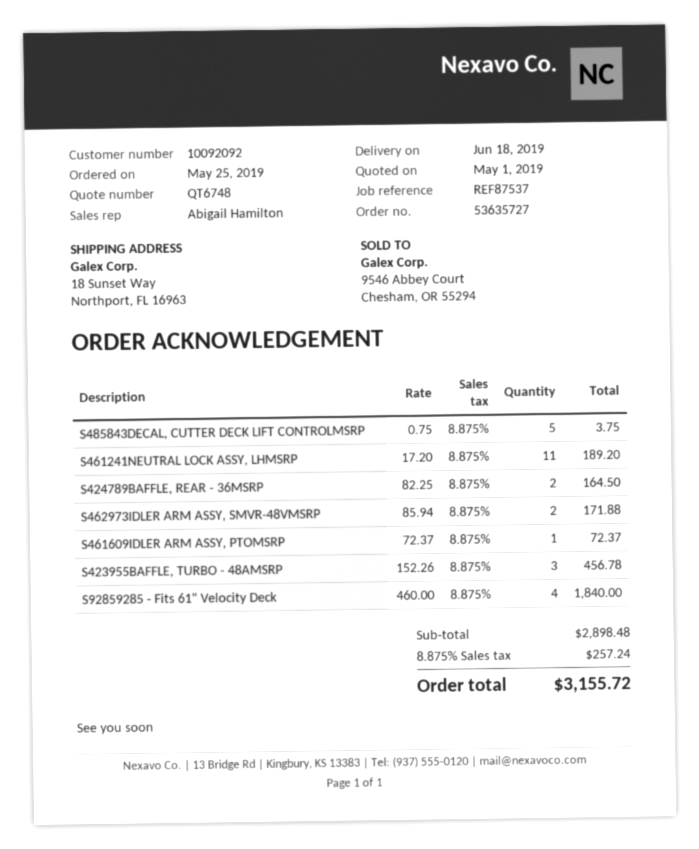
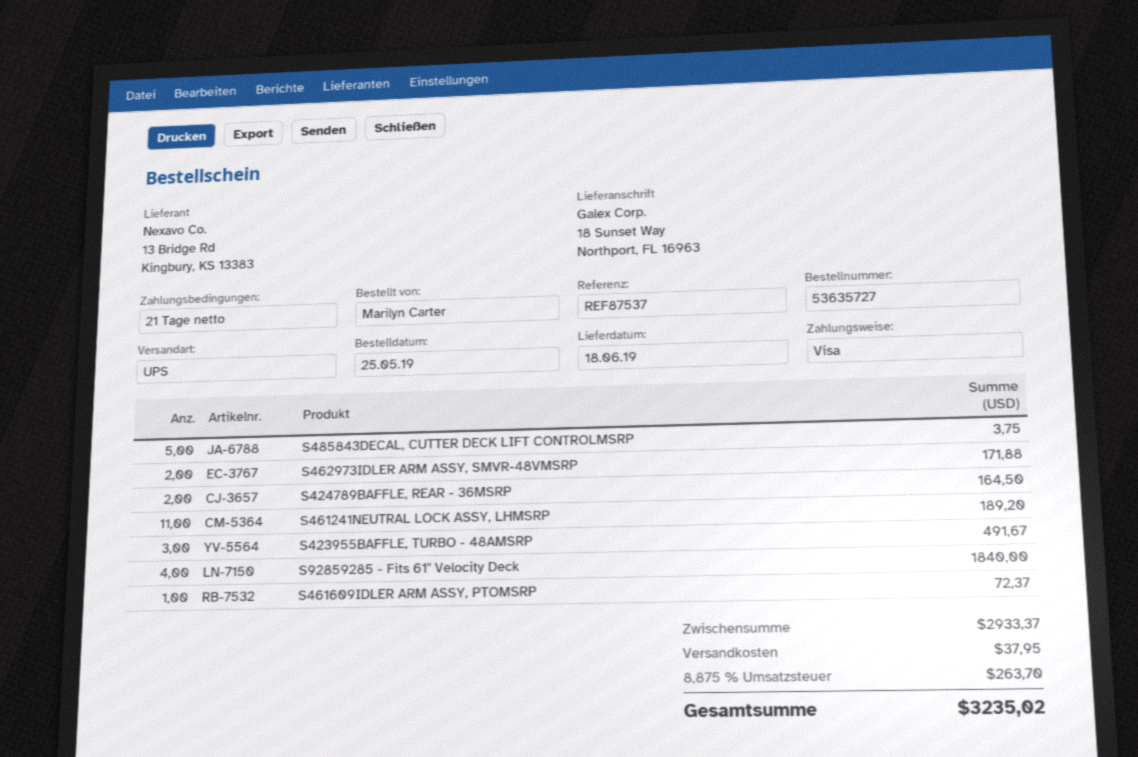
S423955BAFFLE, TURBO - 48AMSRP: 3 for 456.78 -> 3 for 491.67
subtotal: 2898.48 -> 2933.37
shipping: none -> 37.95
tax: 8.875% = 257.24 -> 8.875% = 263.70
total: 3155.72 -> 3235.02

